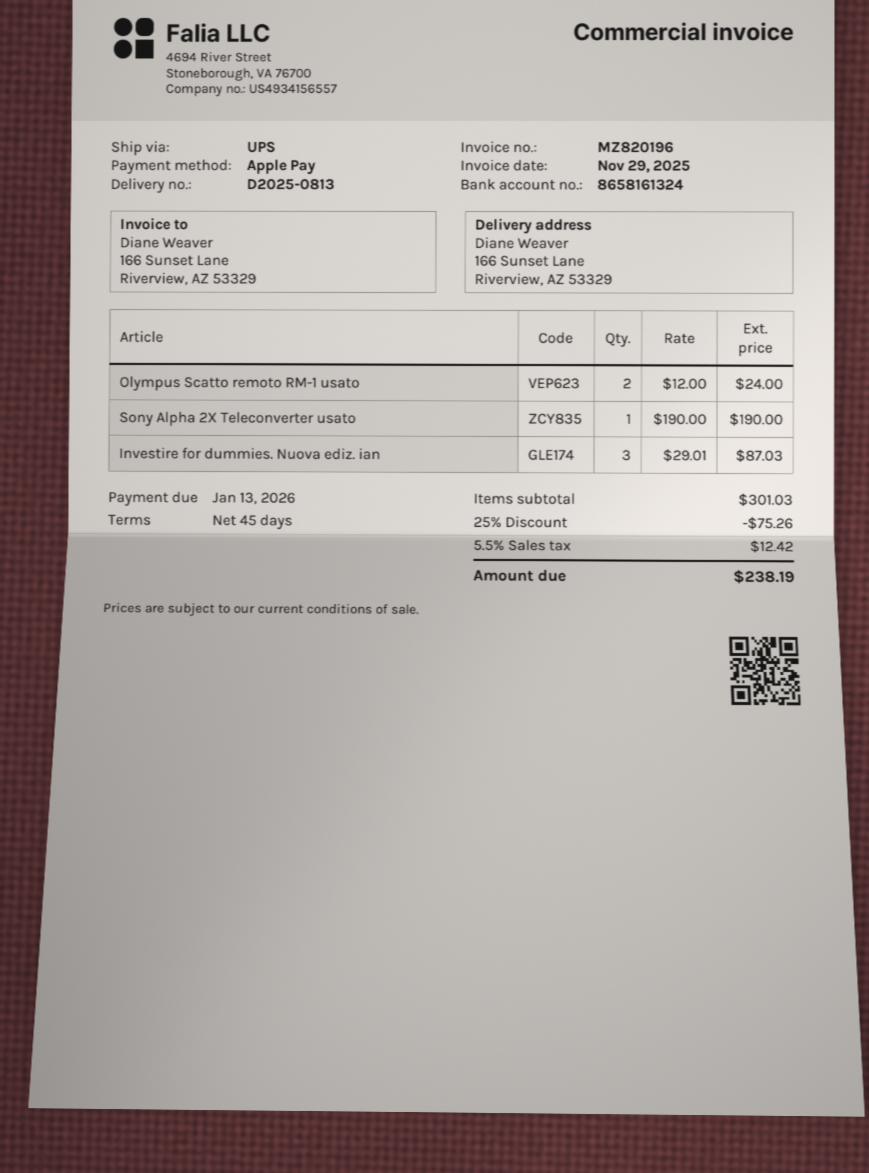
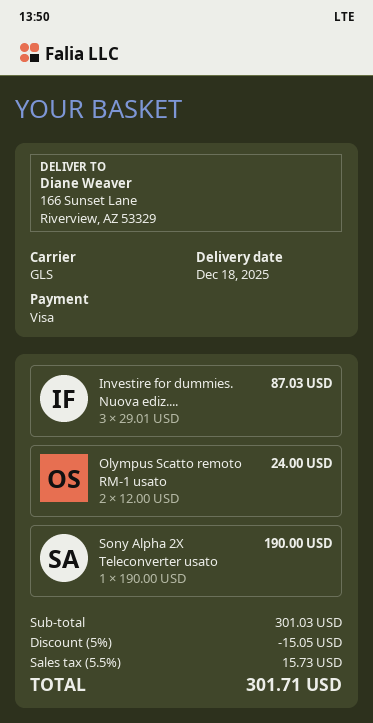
payment method: Apple Pay -> Visa
shipping method: UPS -> GLS
discount: 25% = 75.26 -> 5% = 15.05
tax: 5.5% = 12.42 -> 5.5% = 15.73
total: 238.19 -> 301.71

